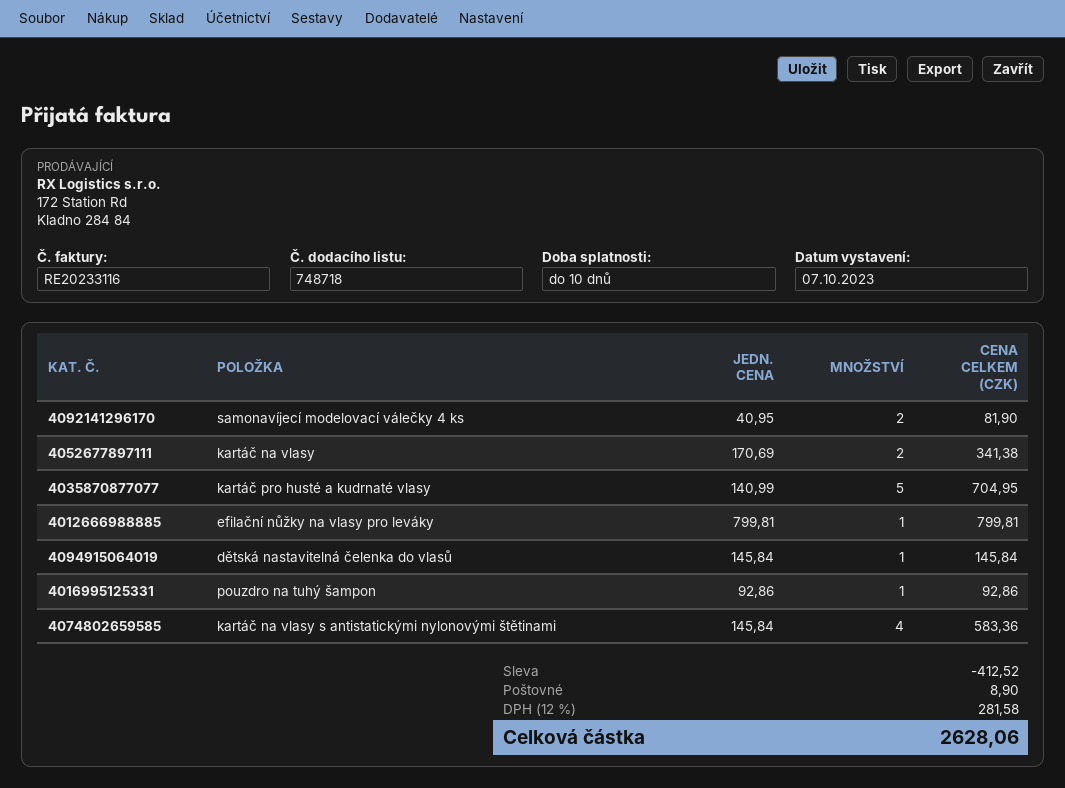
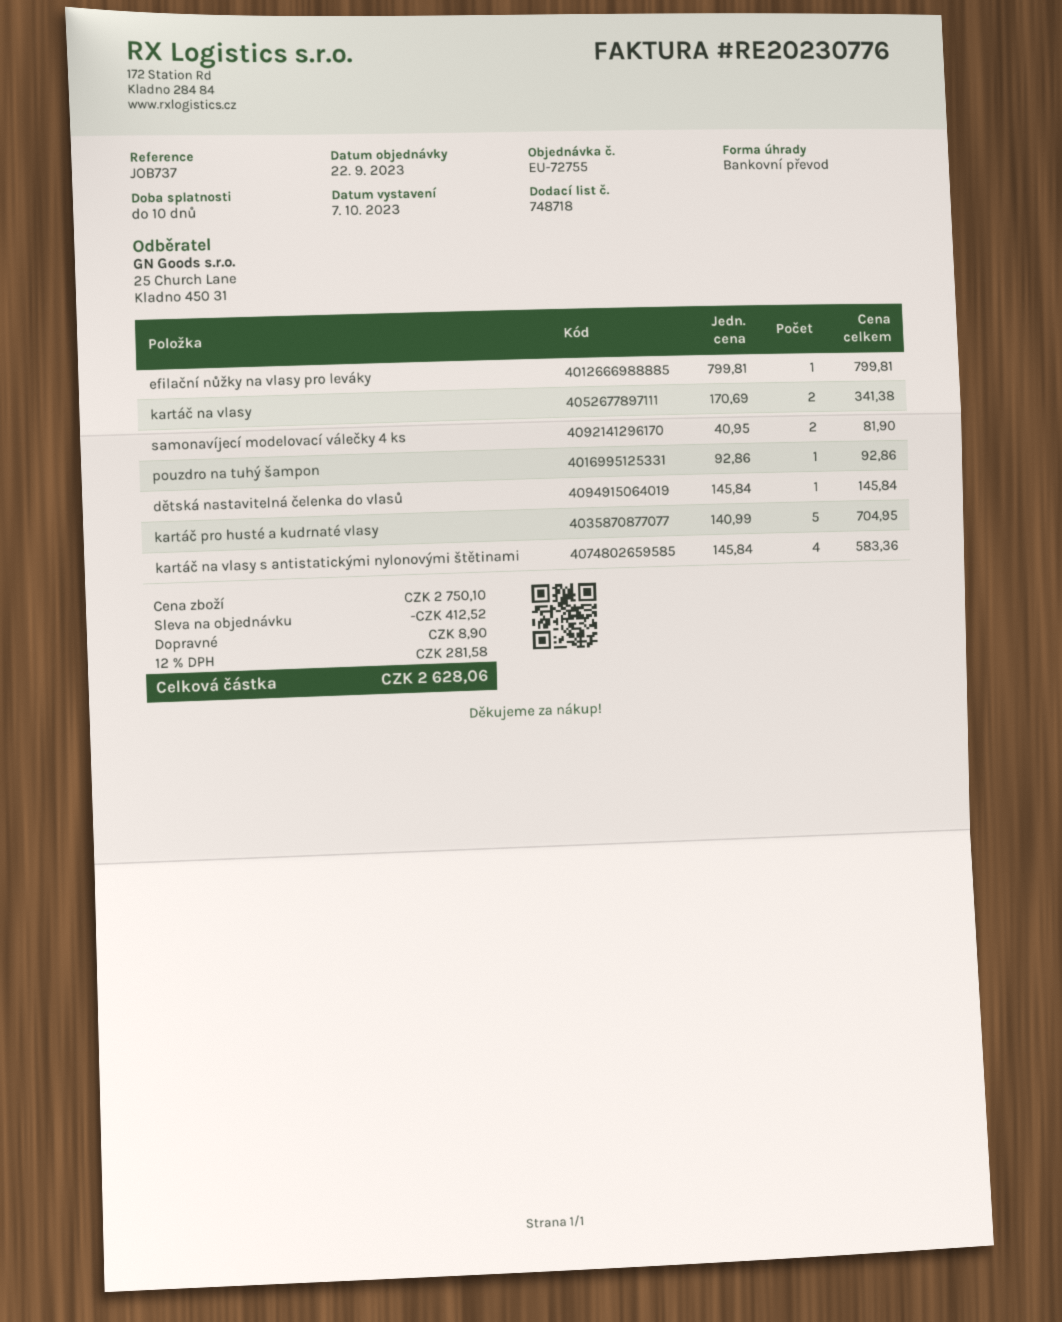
invoice number: RE20233116 -> RE20230776

